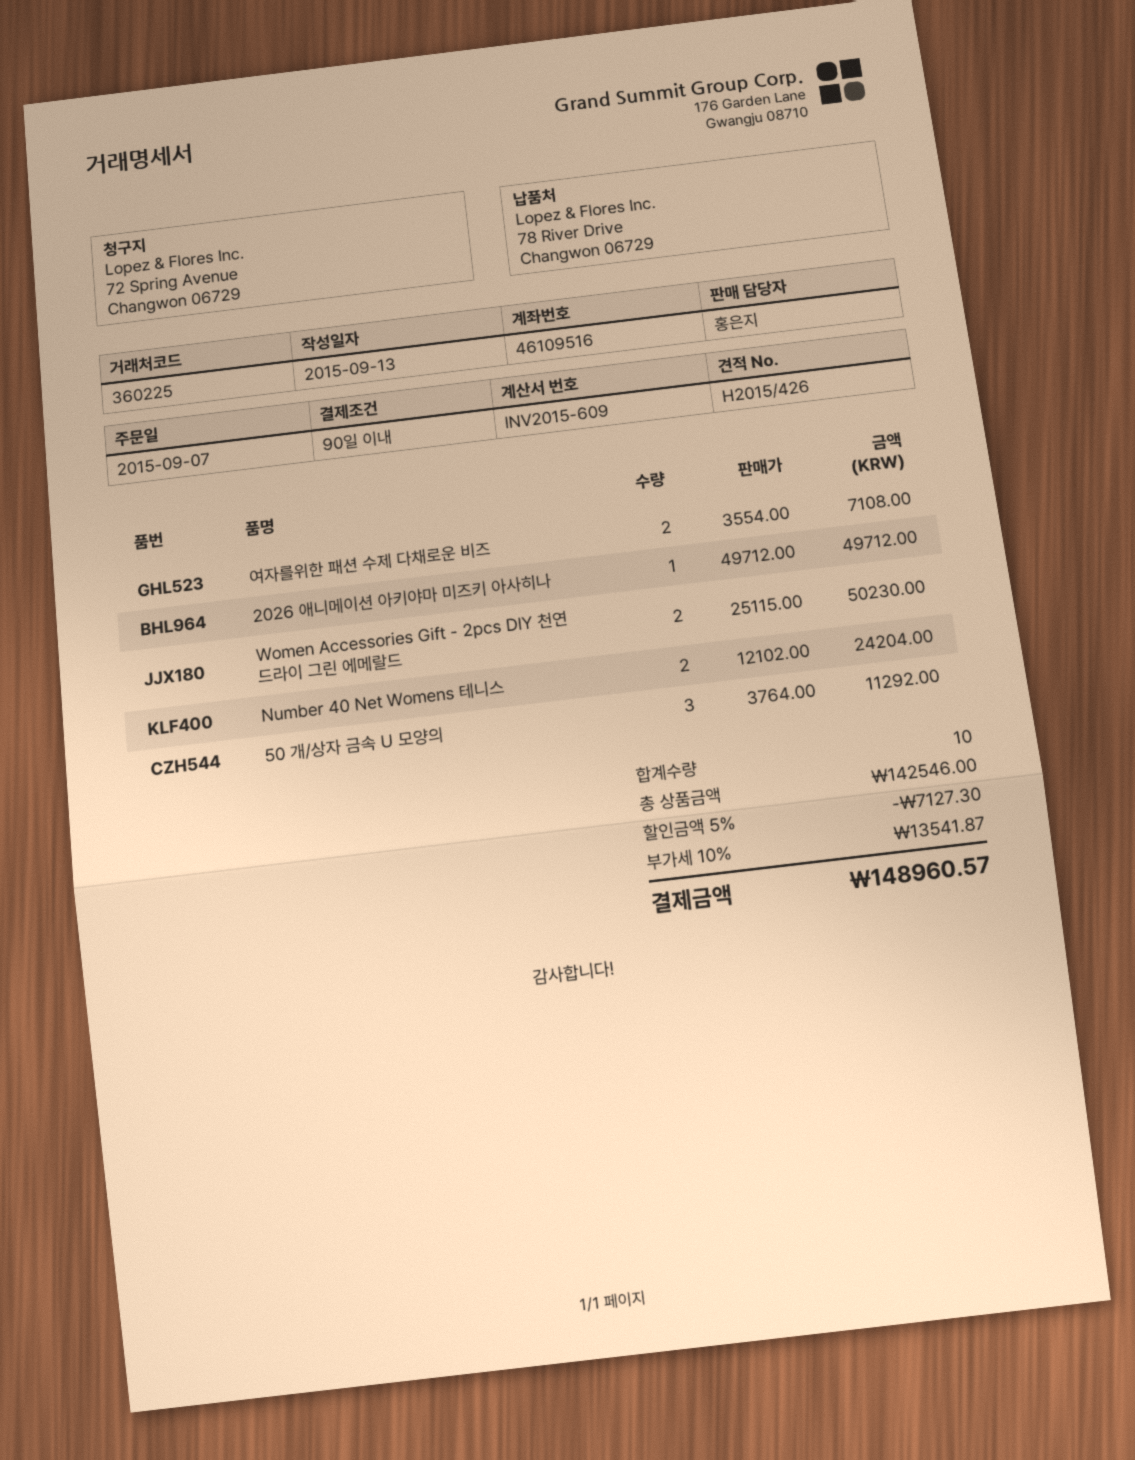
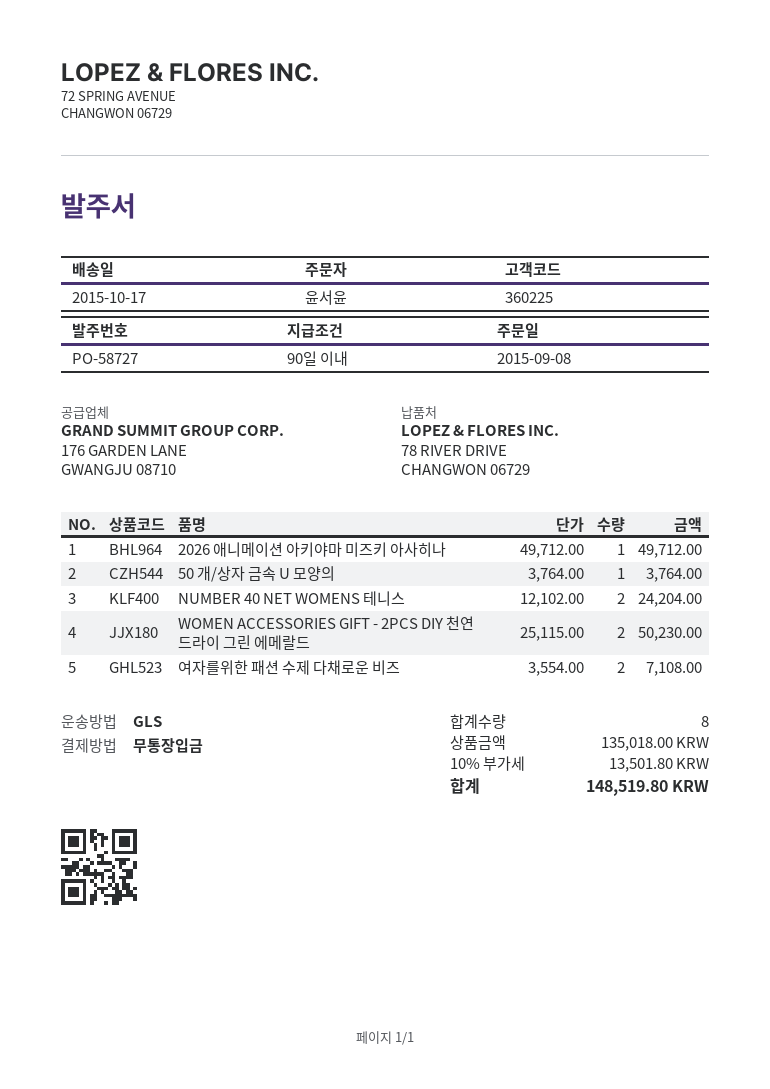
order date: 2015-09-07 -> 2015-09-08
50 개/상자 금속 U 모양의: 3 x 3764.00 = 11292.00 -> 1 x 3764.00 = 3764.00
total quantity: 10 -> 8
subtotal: 142546.00 -> 135018.00
discount: 5% = 7127.30 -> none
tax: 10% = 13541.87 -> 10% = 13501.80
total: 148960.57 -> 148519.80

